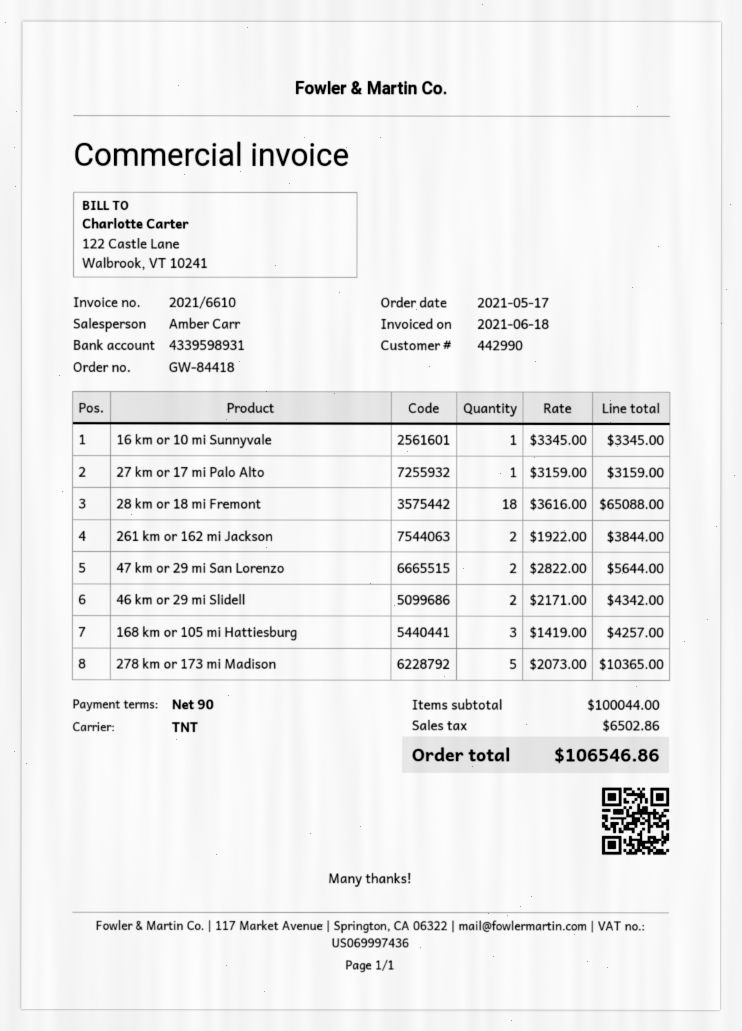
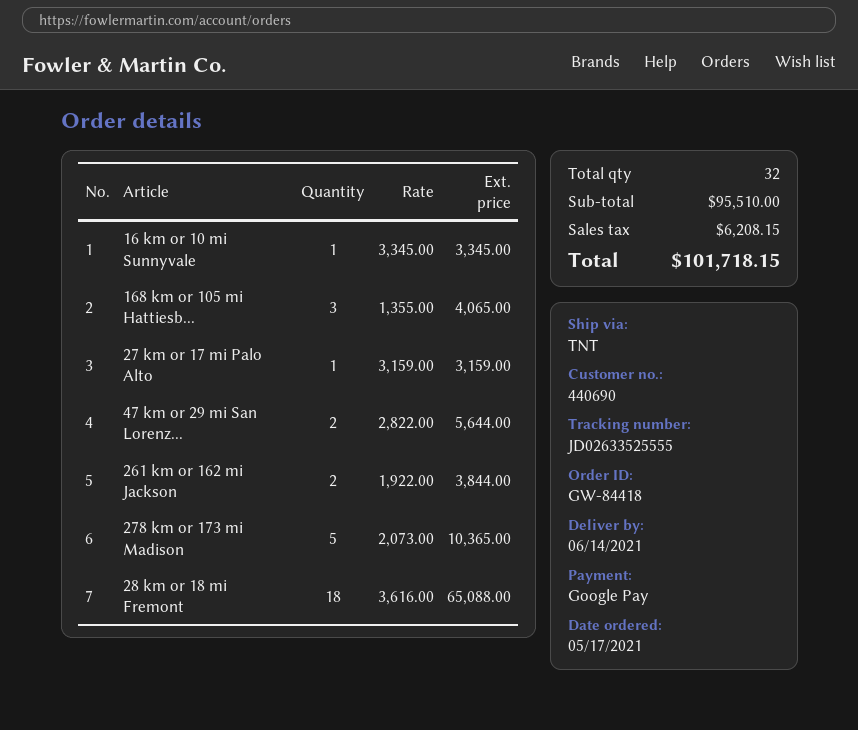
customer number: 442990 -> 440690
46 km or 29 mi Slidell: 2 x 2171.00 = 4342.00 -> none
168 km or 105 mi Hattiesburg: 3 x 1419.00 = 4257.00 -> 3 x 1355.00 = 4065.00
subtotal: 100044.00 -> 95510.00
tax: 6502.86 -> 6208.15
total: 106546.86 -> 101718.15

